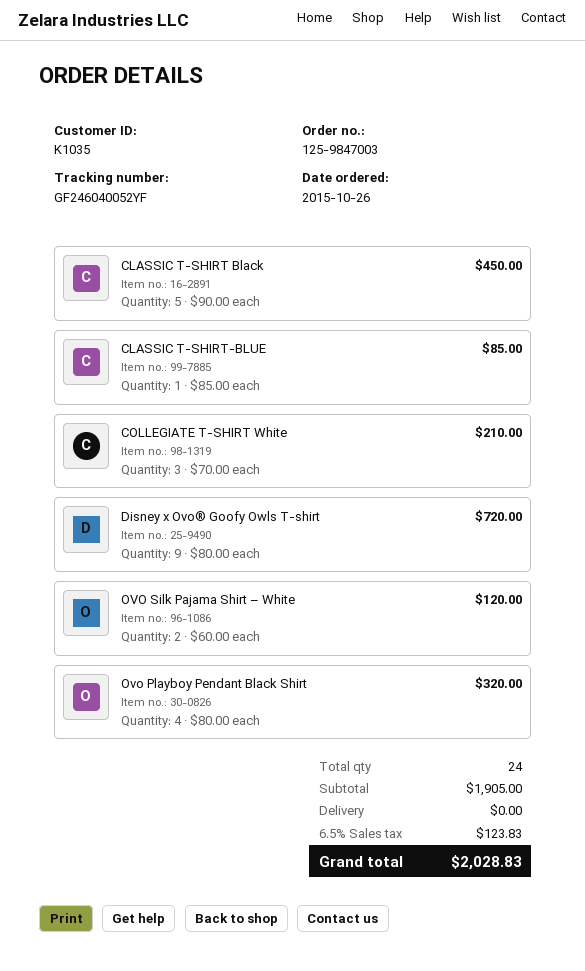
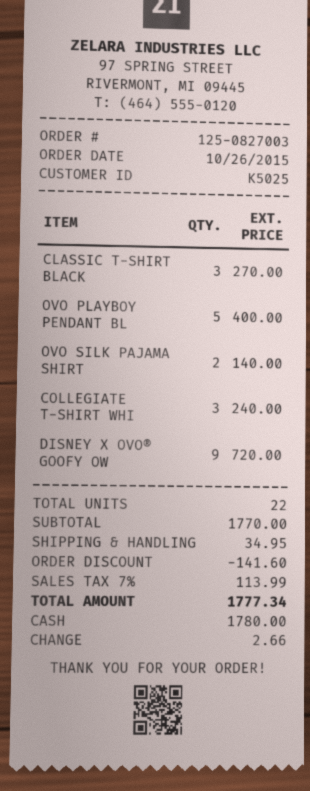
order number: 125-9847003 -> 125-0827003
customer number: K1035 -> K5025
CLASSIC T-SHIRT Black: 5 for 450.00 -> 3 for 270.00
CLASSIC T-SHIRT-BLUE: 1 for 85.00 -> none
COLLEGIATE T-SHIRT White: 3 for 210.00 -> 3 for 240.00
OVO Silk Pajama Shirt – White: 2 for 120.00 -> 2 for 140.00
Ovo Playboy Pendant Black Shirt: 4 for 320.00 -> 5 for 400.00
total quantity: 24 -> 22
subtotal: 1905.00 -> 1770.00
discount: none -> 141.60
shipping: 0.00 -> 34.95
tax: 6.5% = 123.83 -> 7% = 113.99
total: 2028.83 -> 1777.34

